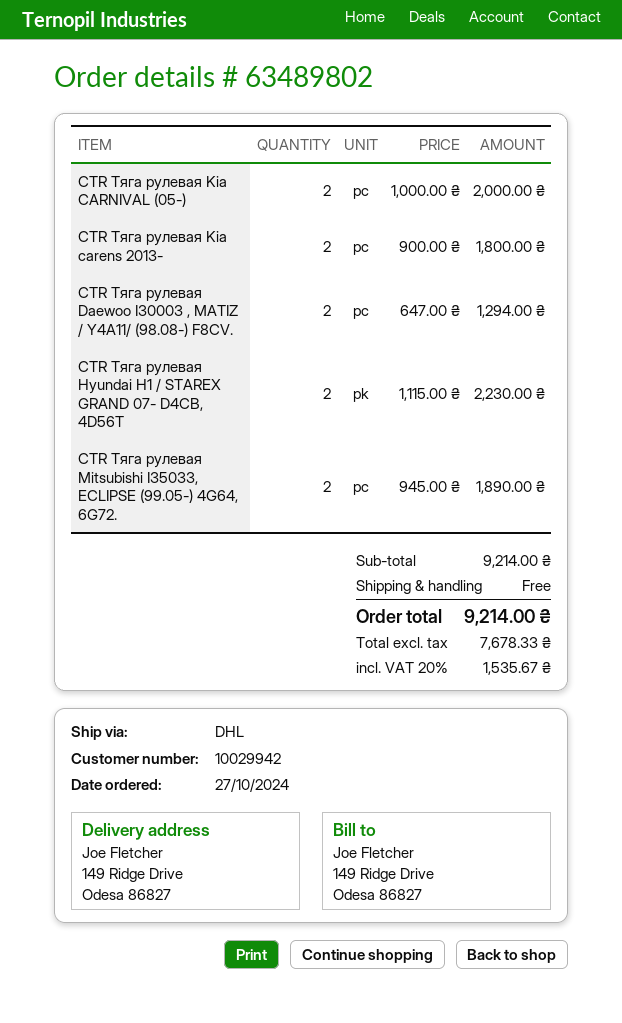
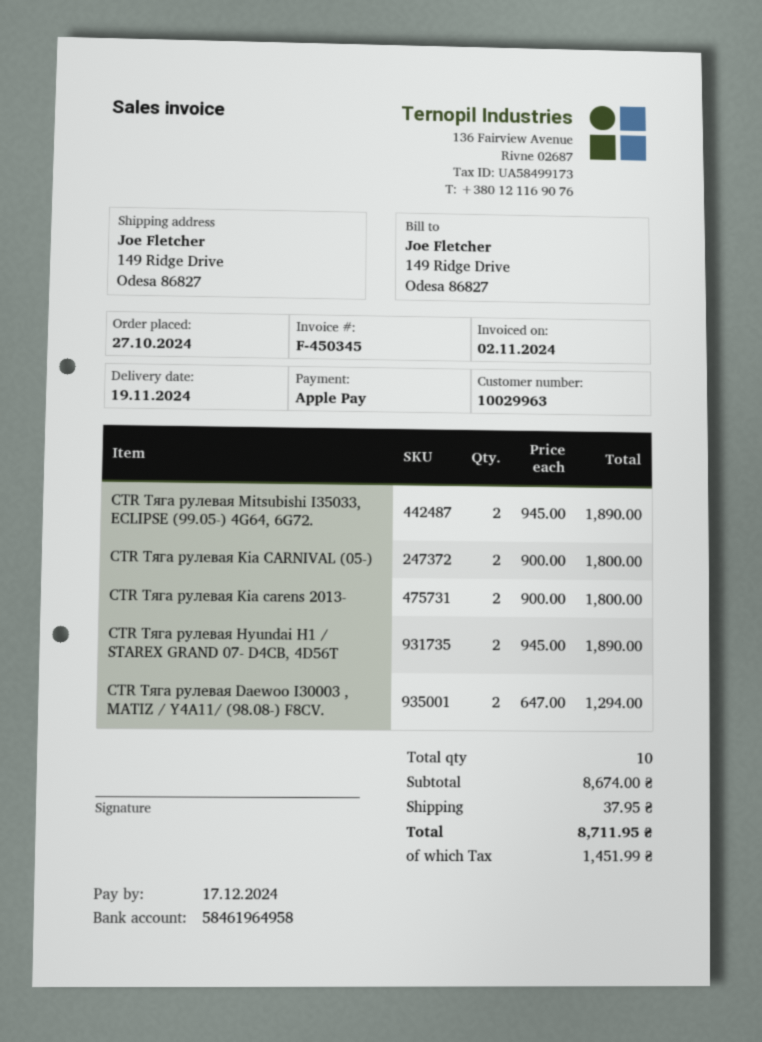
customer number: 10029942 -> 10029963
CTR Тяга рулевая Kia CARNIVAL (05-): 2 x 1000.00 = 2000.00 -> 2 x 900.00 = 1800.00
CTR Тяга рулевая Hyundai H1 / STAREX GRAND 07- D4CB, 4D56T: 2 x 1115.00 = 2230.00 -> 2 x 945.00 = 1890.00
subtotal: 9214.00 -> 8674.00
shipping: 0.00 -> 37.95
tax: 1535.67 -> 1451.99
total: 9214.00 -> 8711.95

